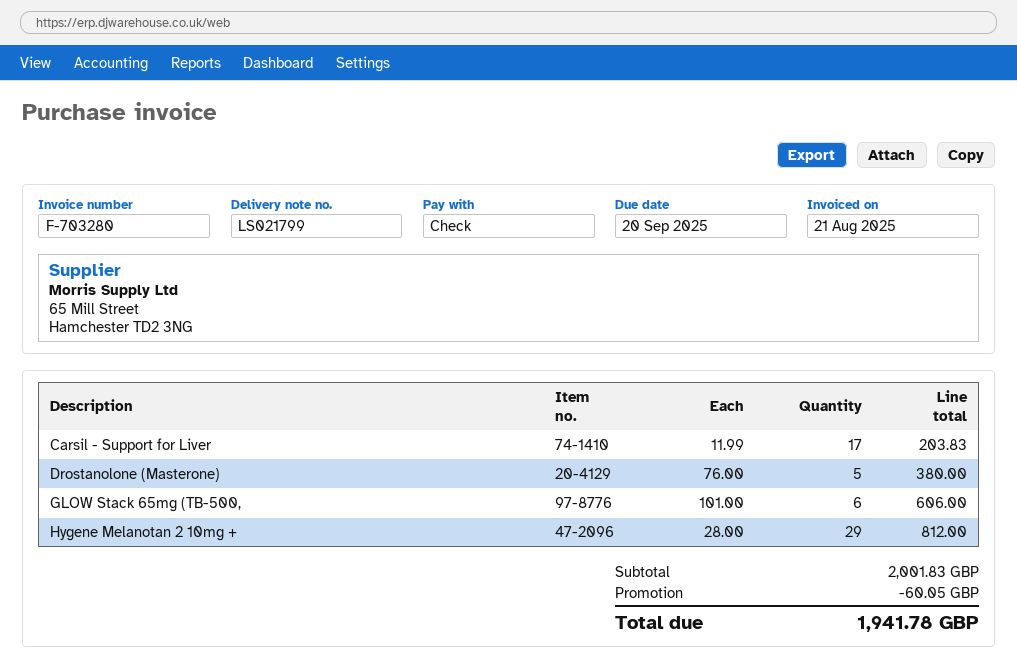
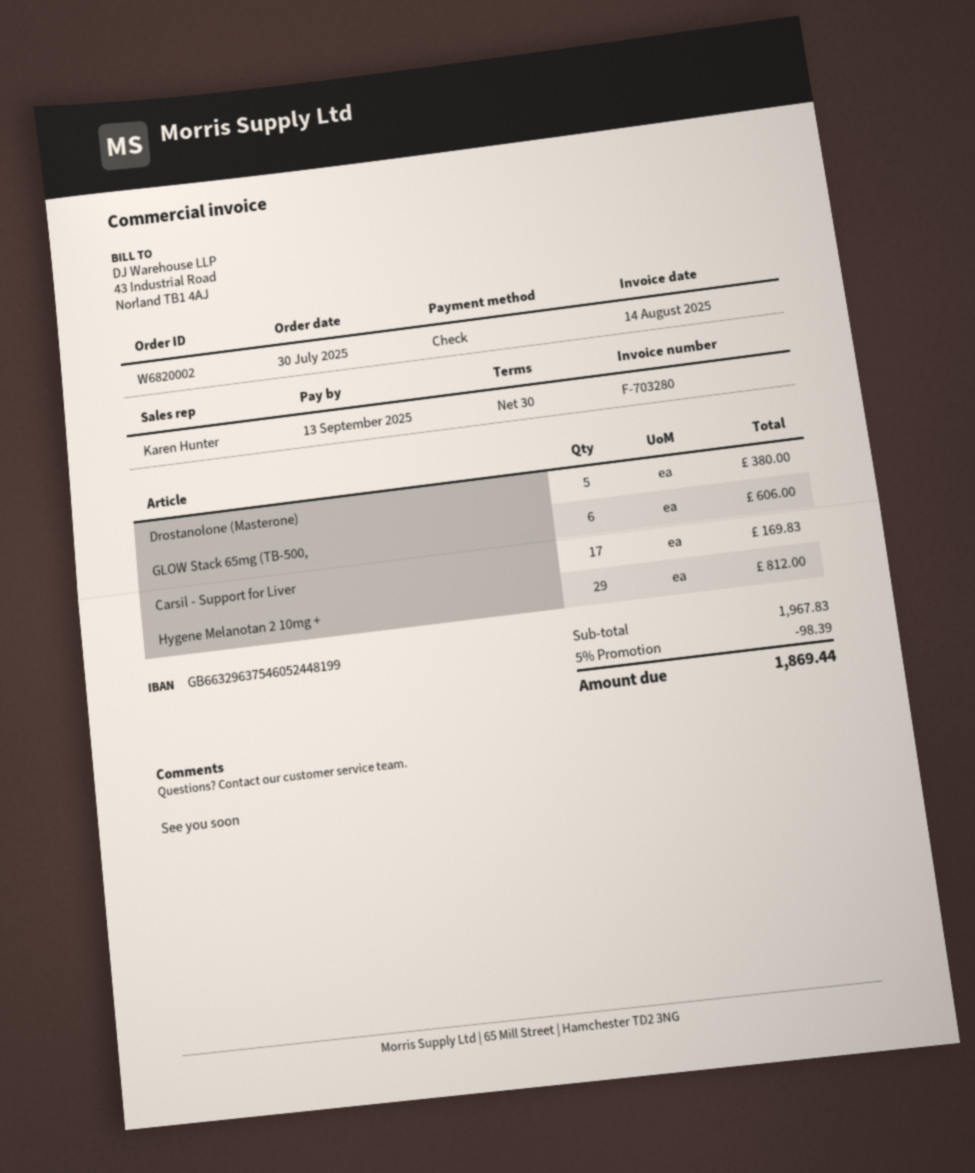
invoice date: 2025-08-21 -> 2025-08-14
due date: 2025-09-20 -> 2025-09-13
Carsil - Support for Liver: 17 for 203.83 -> 17 for 169.83
subtotal: 2001.83 -> 1967.83
discount: 60.05 -> 98.39
total: 1941.78 -> 1869.44

